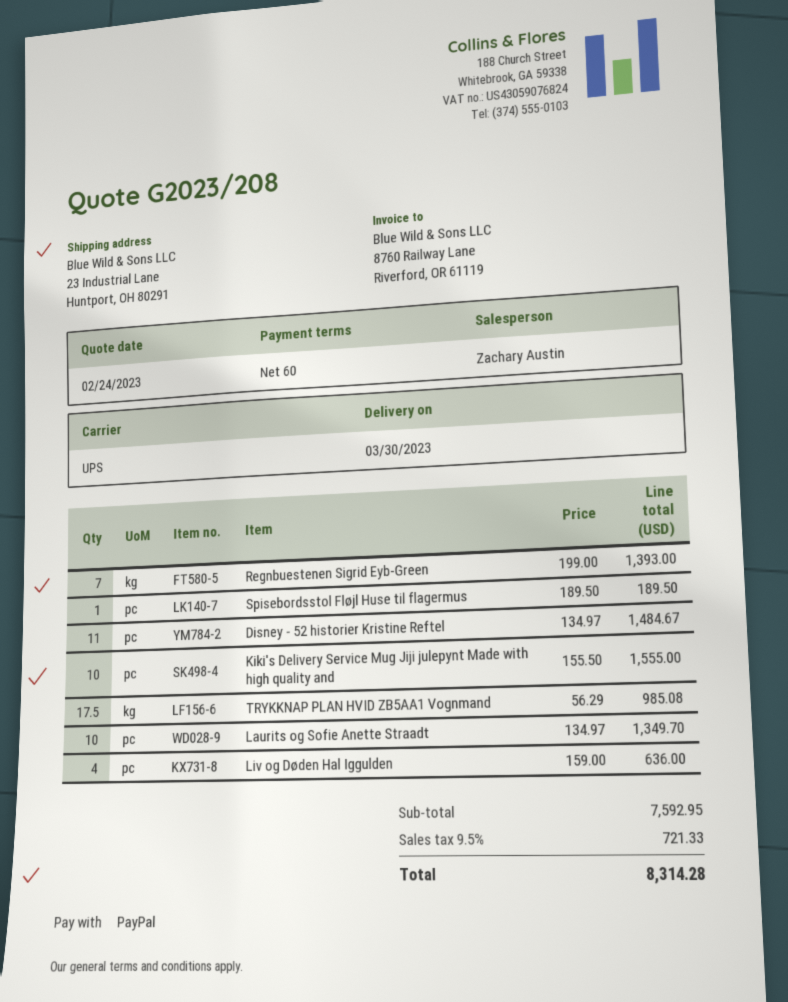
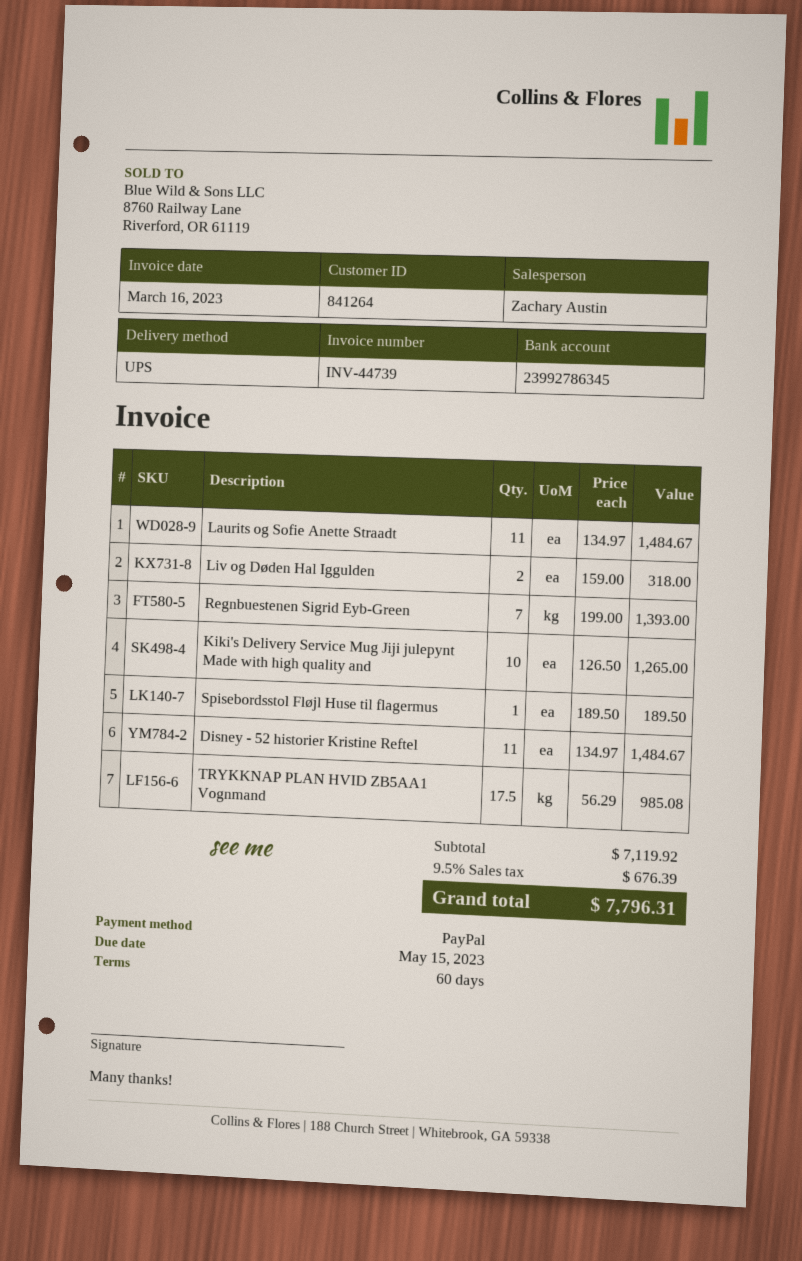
Kiki's Delivery Service Mug Jiji julepynt Made with high quality and: 10 x 155.50 = 1555.00 -> 10 x 126.50 = 1265.00
Laurits og Sofie Anette Straadt: 10 x 134.97 = 1349.70 -> 11 x 134.97 = 1484.67
Liv og Døden Hal Iggulden: 4 x 159.00 = 636.00 -> 2 x 159.00 = 318.00
subtotal: 7592.95 -> 7119.92
tax: 9.5% = 721.33 -> 9.5% = 676.39
total: 8314.28 -> 7796.31

